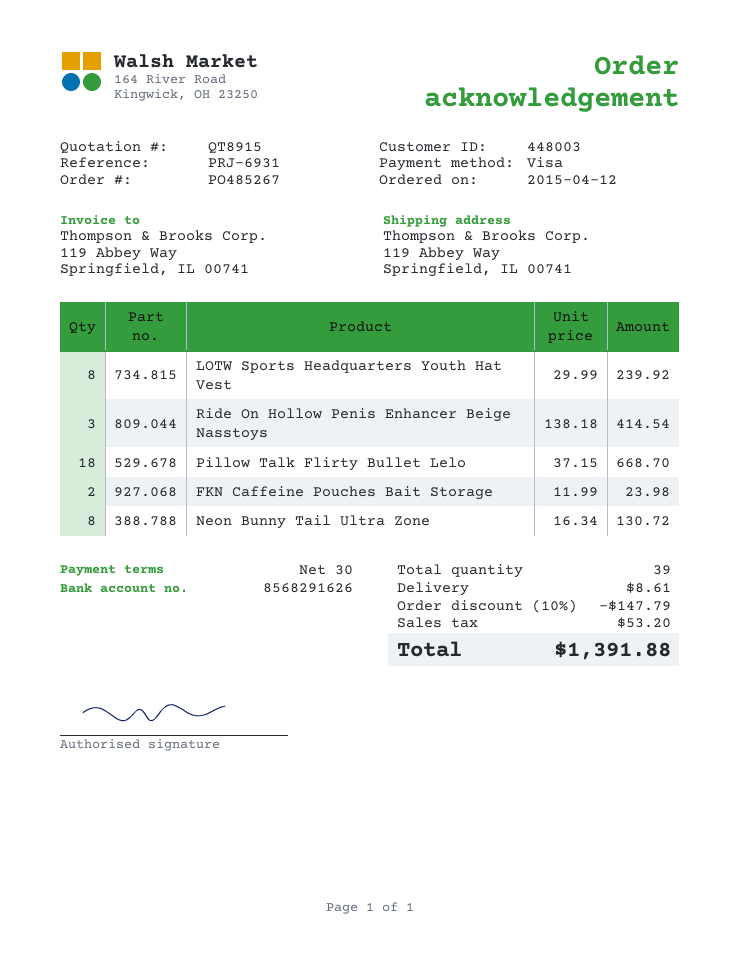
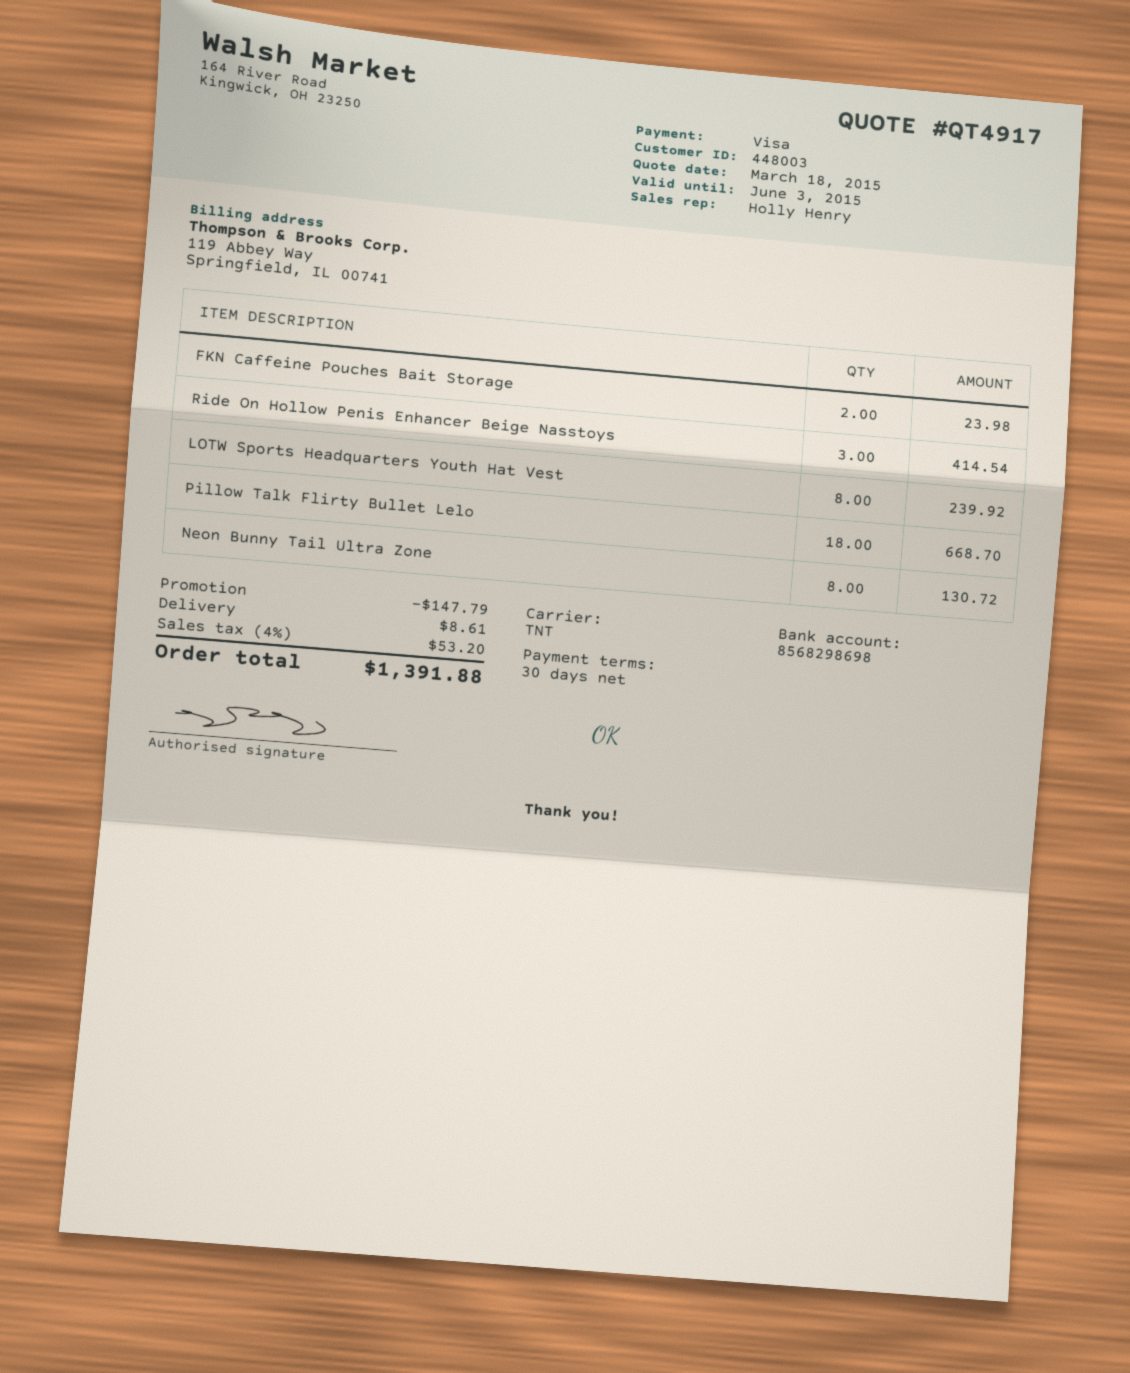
quote number: QT8915 -> QT4917
bank account: 8568291626 -> 8568298698

